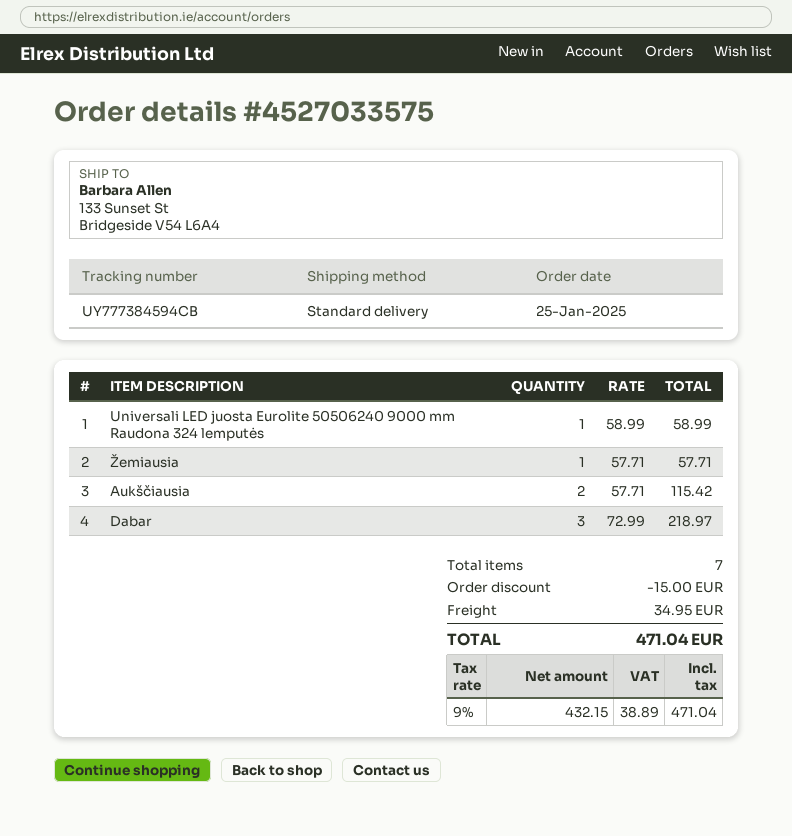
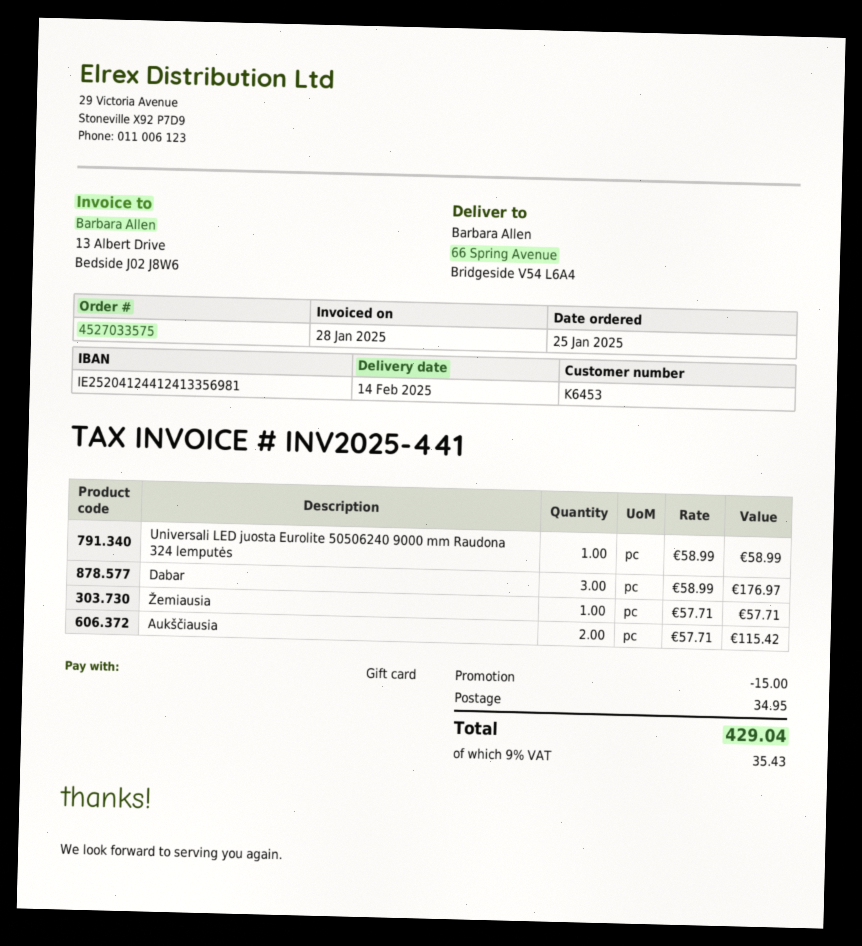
ship to: 133 Sunset St, Bridgeside V54 L6A4 -> 66 Spring Avenue, Bridgeside V54 L6A4
Dabar: 3 x 72.99 = 218.97 -> 3 x 58.99 = 176.97
tax: 9% = 38.89 -> 9% = 35.43
total: 471.04 -> 429.04

